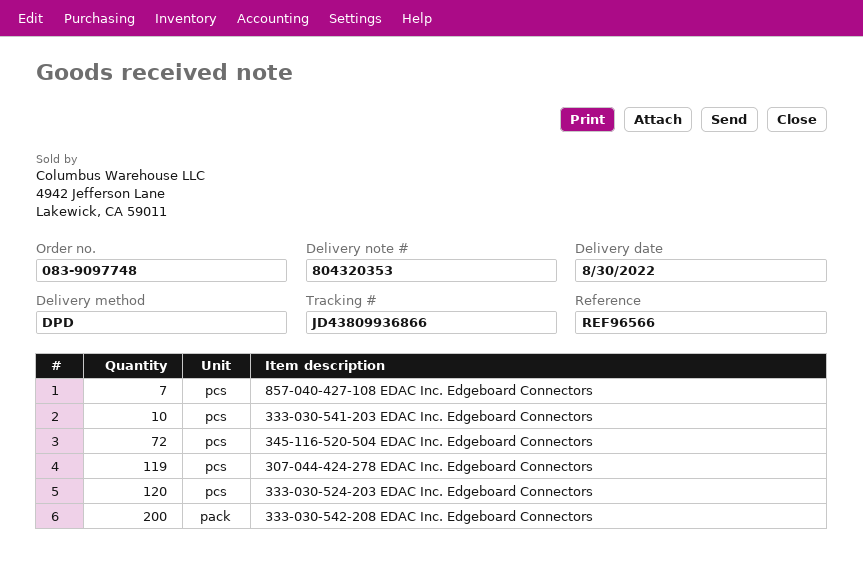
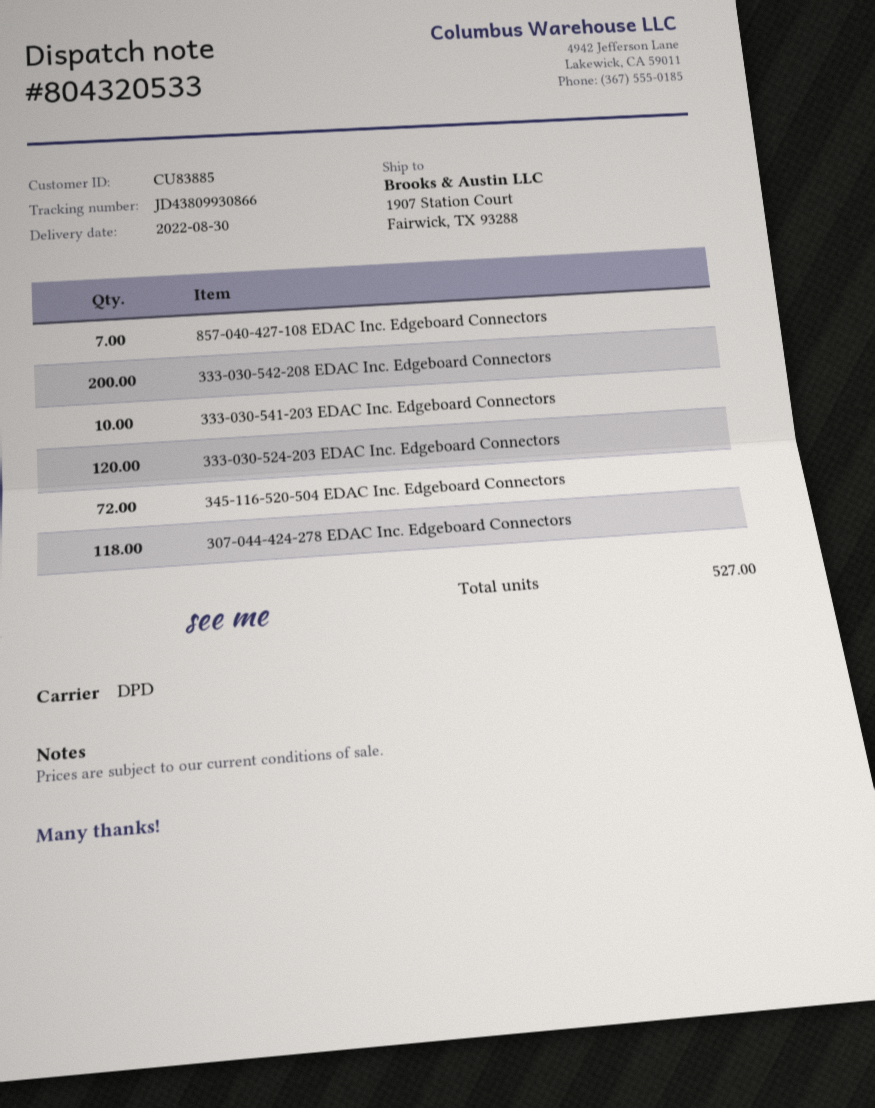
delivery note number: 804320353 -> 804320533
tracking number: JD43809936866 -> JD43809930866
307-044-424-278 EDAC Inc. Edgeboard Connectors: 119 -> 118

